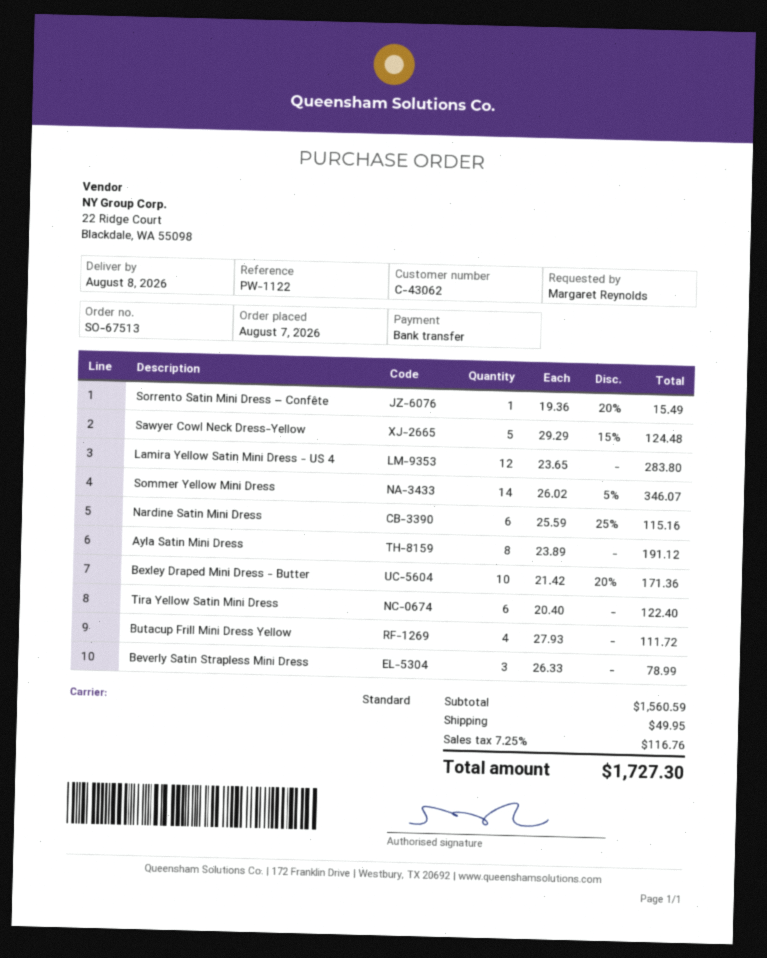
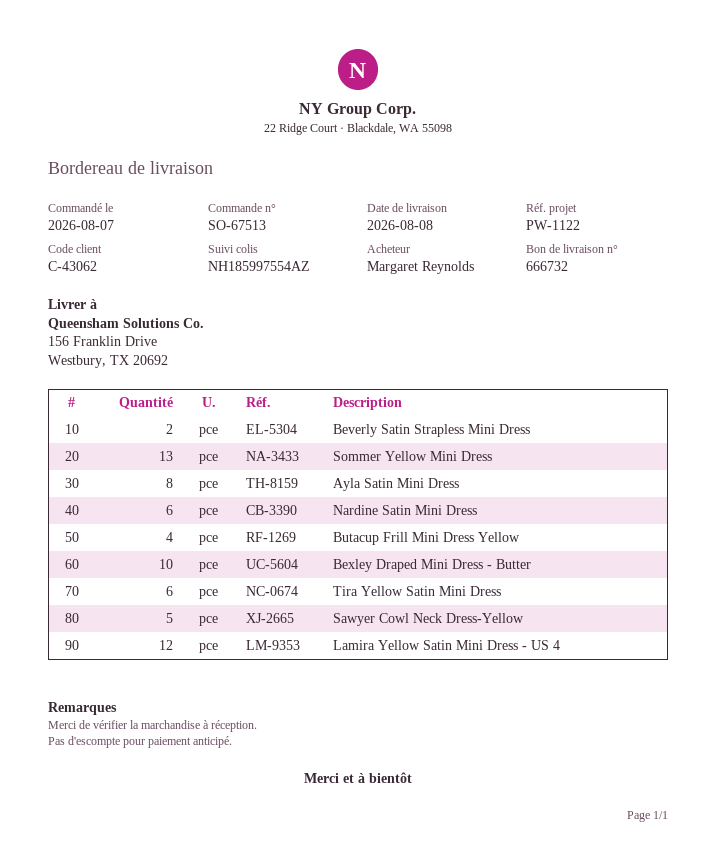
Sorrento Satin Mini Dress – Confête: 1 -> none
Sommer Yellow Mini Dress: 14 -> 13
Beverly Satin Strapless Mini Dress: 3 -> 2

